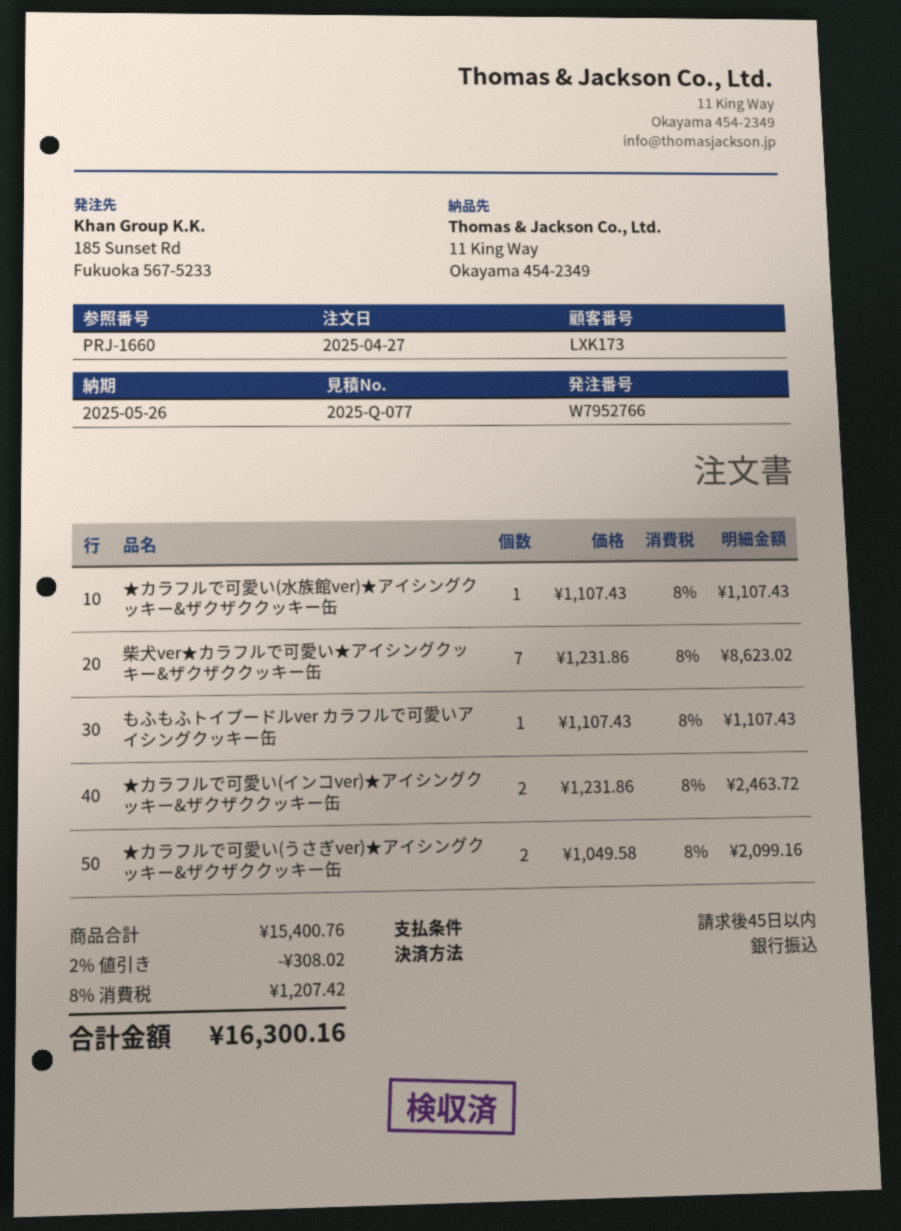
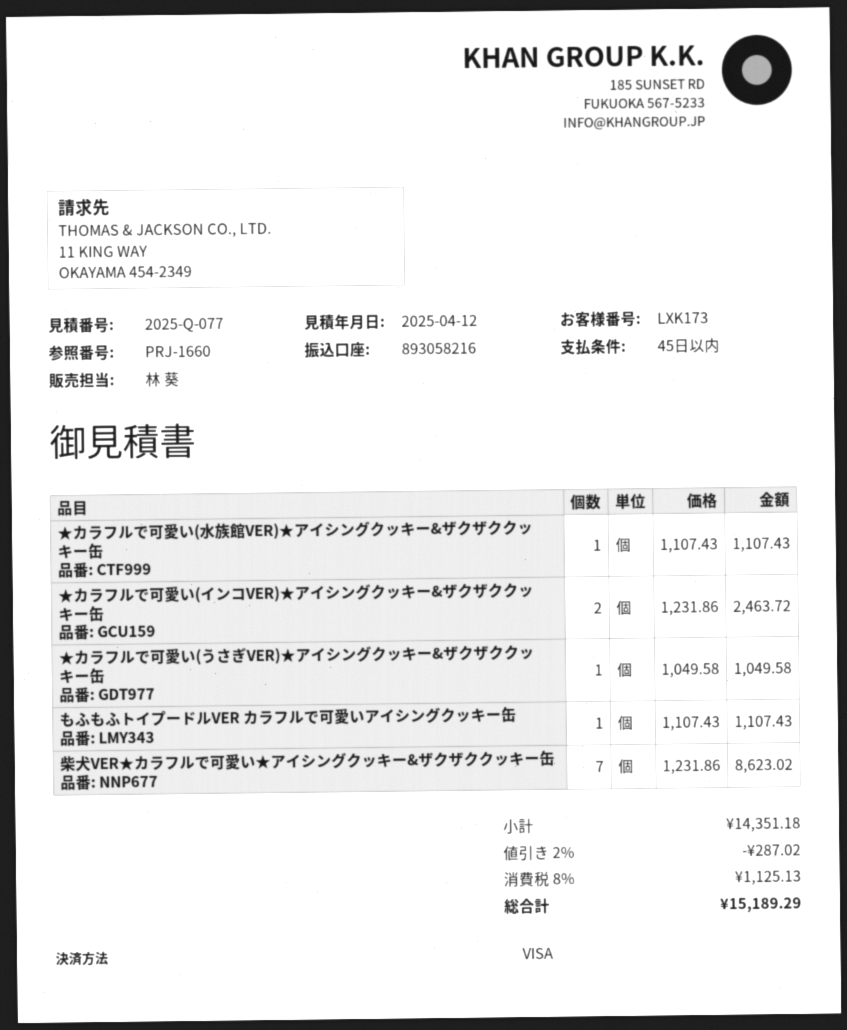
payment method: bank transfer -> Visa
★カラフルで可愛い(うさぎver)★アイシングクッキー&ザクザククッキー缶: 2 x 1049.58 = 2099.16 -> 1 x 1049.58 = 1049.58
subtotal: 15400.76 -> 14351.18
discount: 2% = 308.02 -> 2% = 287.02
tax: 8% = 1207.42 -> 8% = 1125.13
total: 16300.16 -> 15189.29

